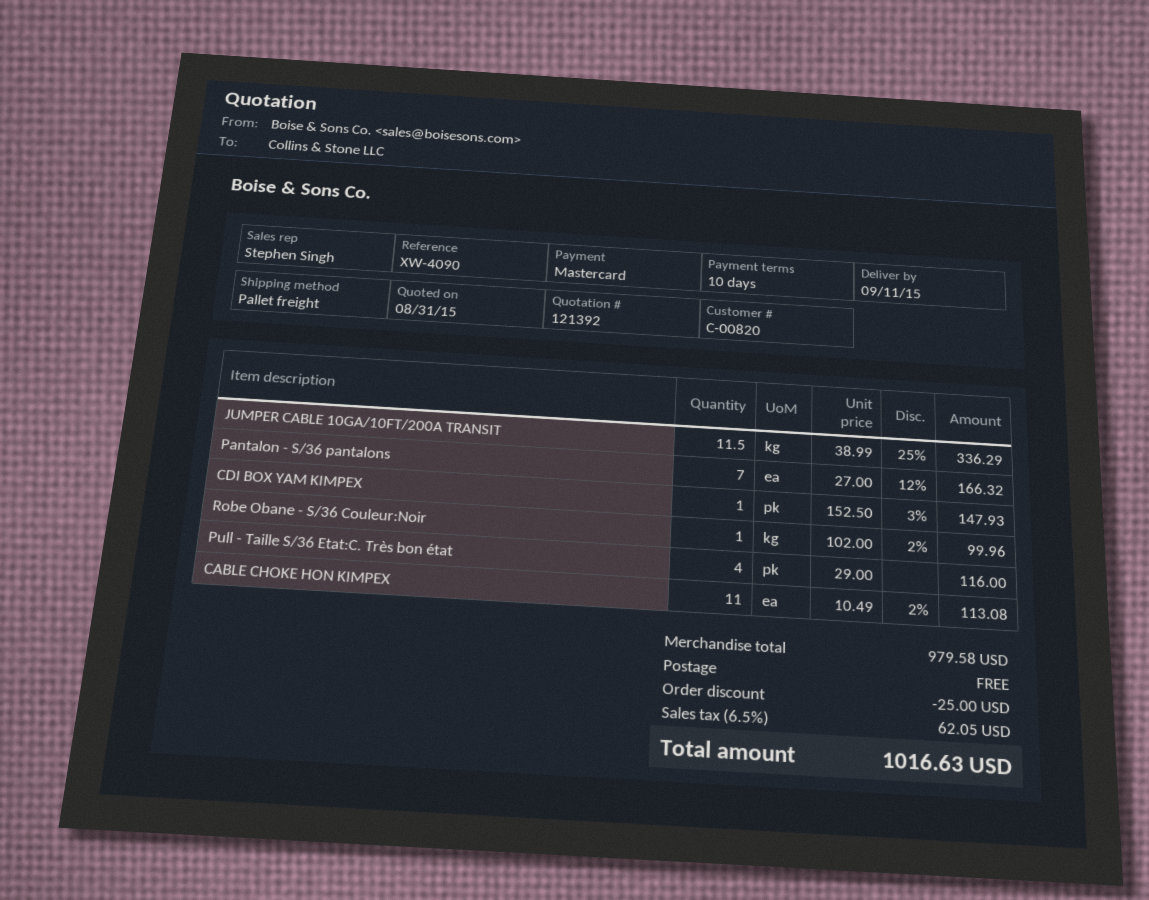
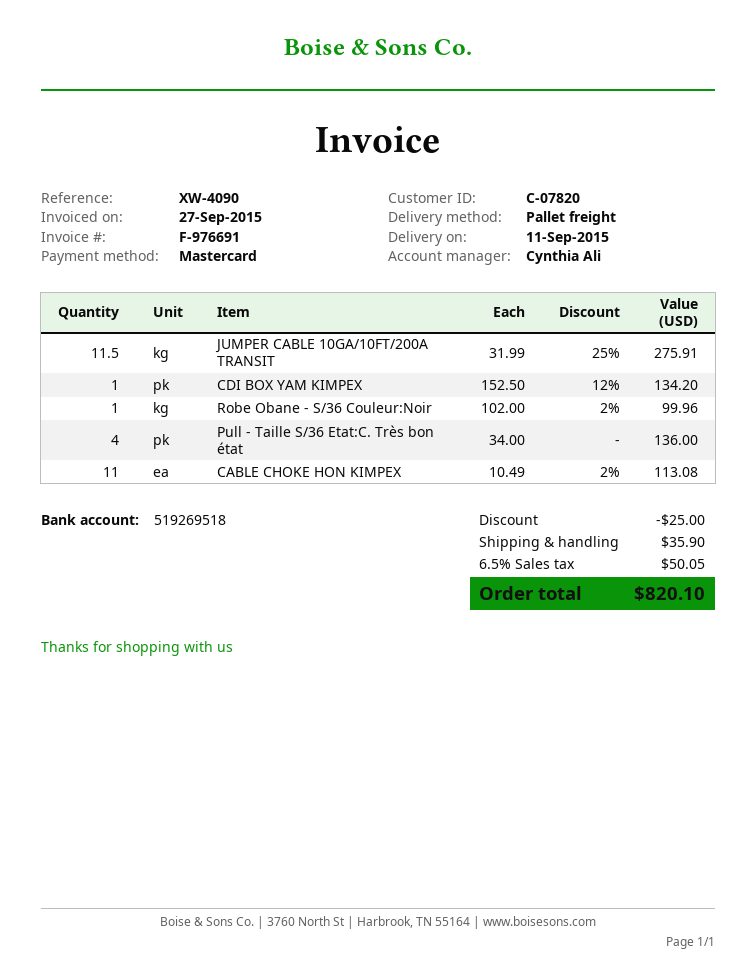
customer number: C-00820 -> C-07820
sales rep: Stephen Singh -> Cynthia Ali
JUMPER CABLE 10GA/10FT/200A TRANSIT: 11.5 x 38.99 - 25% = 336.29 -> 11.5 x 31.99 - 25% = 275.91
Pantalon - S/36 pantalons: 7 x 27.00 - 12% = 166.32 -> none
CDI BOX YAM KIMPEX: 1 x 152.50 - 3% = 147.93 -> 1 x 152.50 - 12% = 134.20
Pull - Taille S/36 Etat:C. Très bon état: 4 x 29.00 = 116.00 -> 4 x 34.00 = 136.00
shipping: 0.00 -> 35.90
tax: 6.5% = 62.05 -> 6.5% = 50.05
total: 1016.63 -> 820.10

